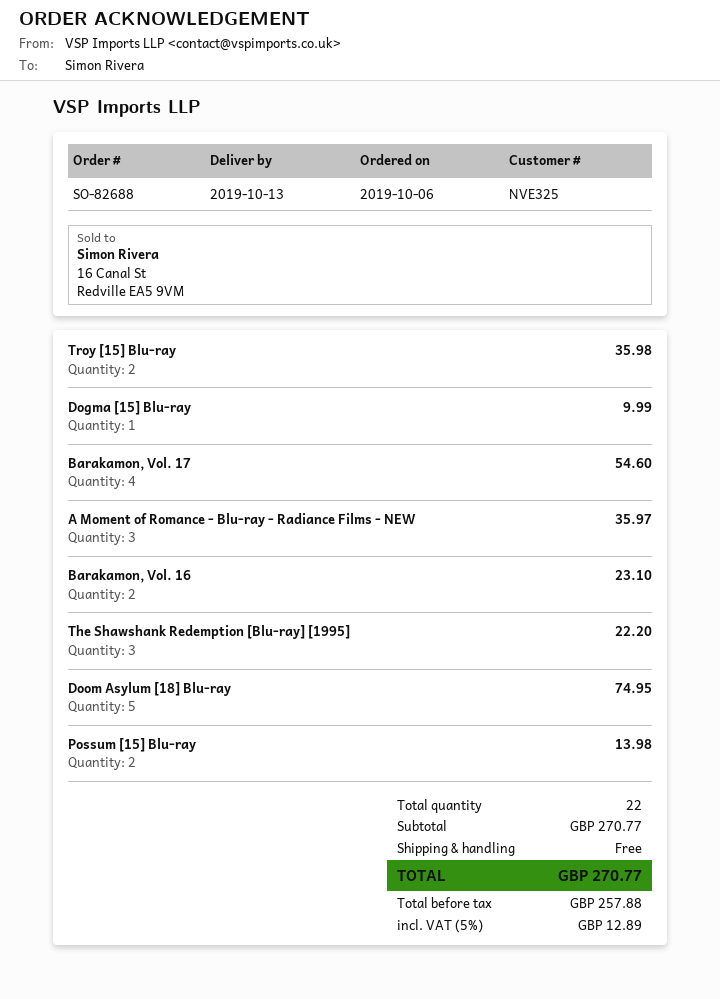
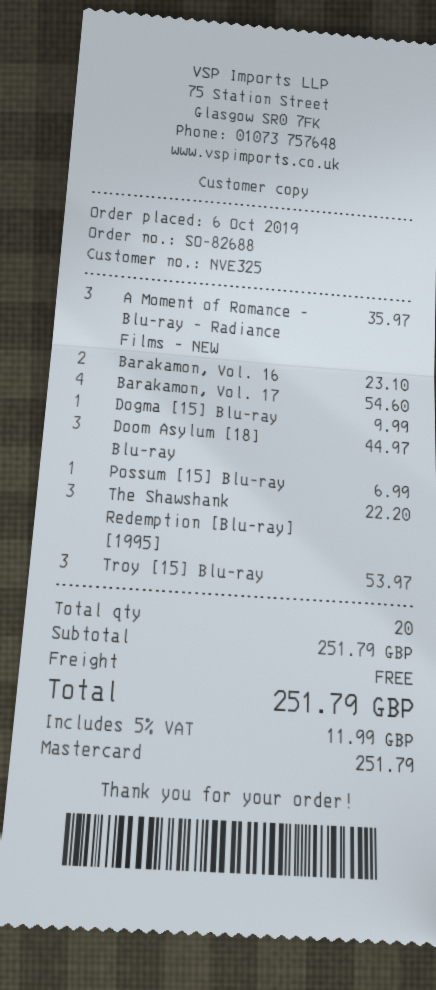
Troy [15] Blu-ray: 2 for 35.98 -> 3 for 53.97
Doom Asylum [18] Blu-ray: 5 for 74.95 -> 3 for 44.97
Possum [15] Blu-ray: 2 for 13.98 -> 1 for 6.99
total quantity: 22 -> 20
subtotal: 270.77 -> 251.79
tax: 5% = 12.89 -> 5% = 11.99
total: 270.77 -> 251.79

